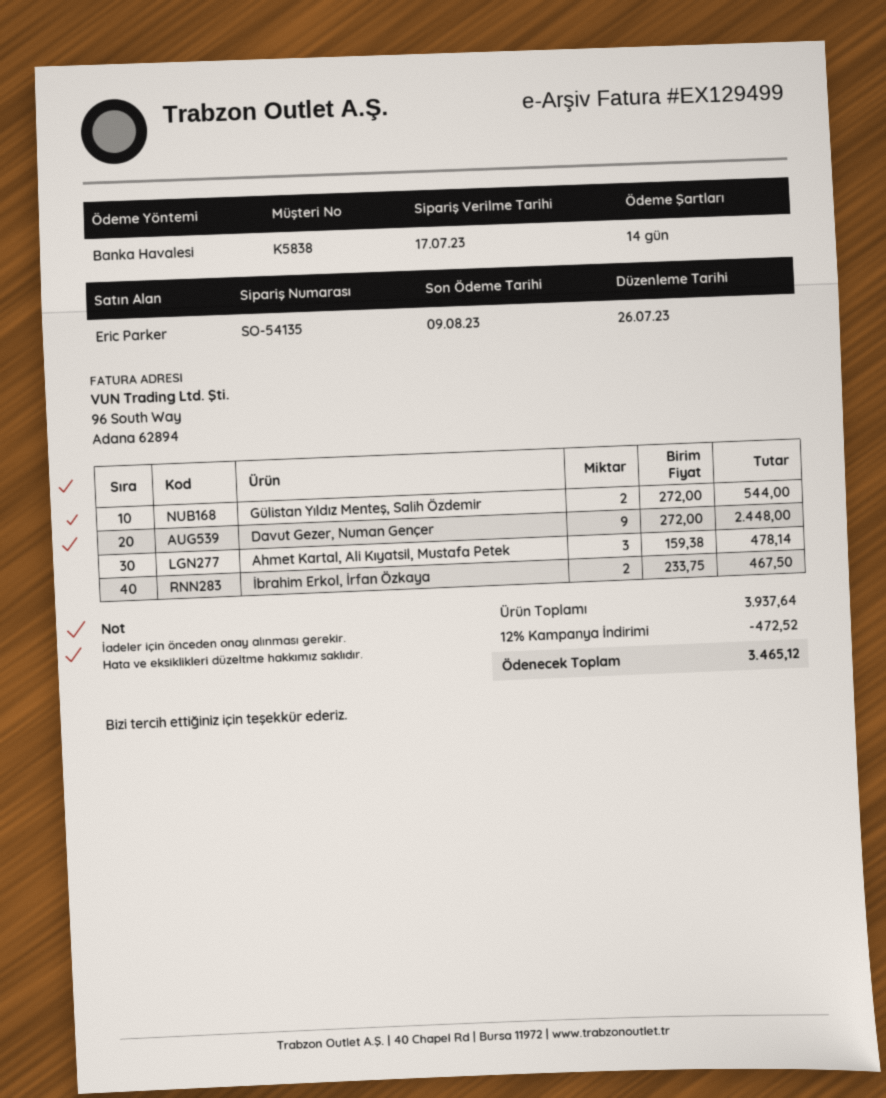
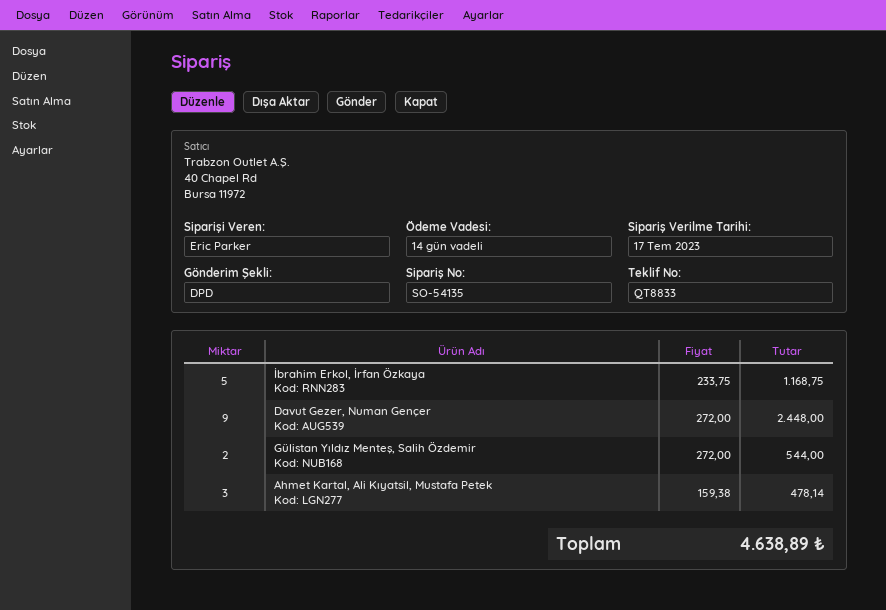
İbrahim Erkol, İrfan Özkaya: 2 x 233.75 = 467.50 -> 5 x 233.75 = 1168.75
discount: 12% = 472.52 -> none
total: 3465.12 -> 4638.89

